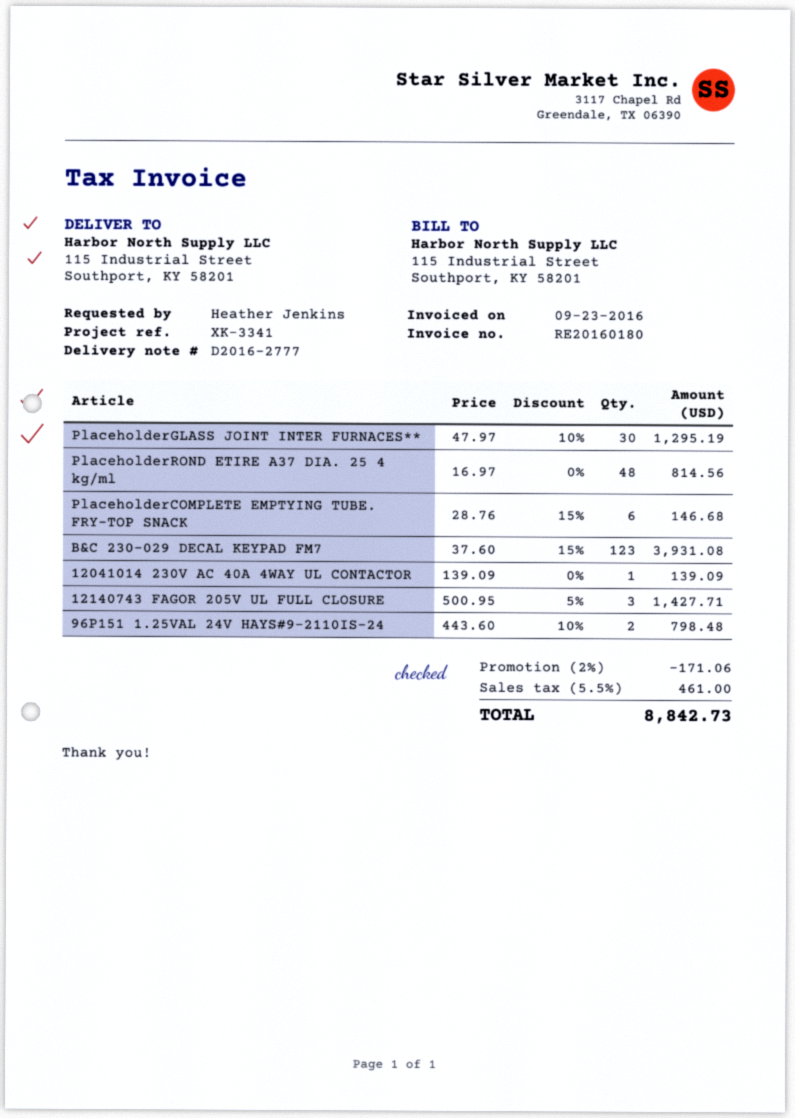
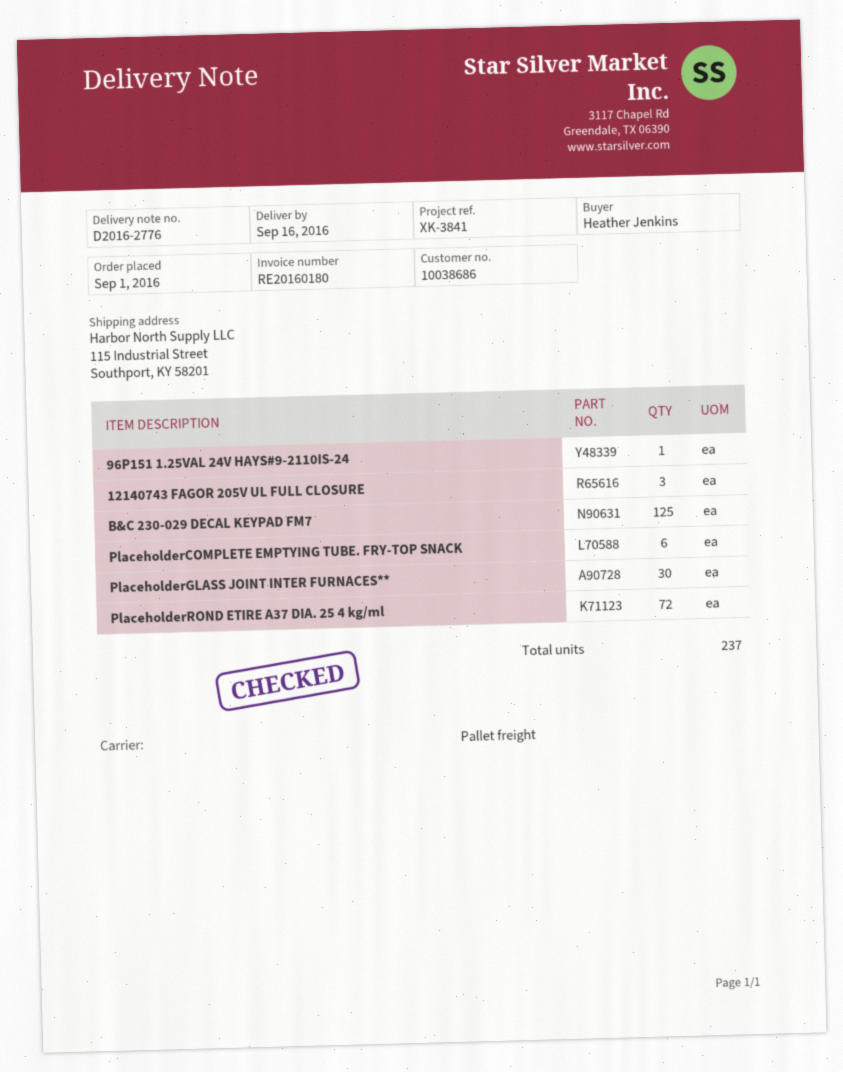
delivery note number: D2016-2777 -> D2016-2776
reference: XK-3341 -> XK-3841
PlaceholderROND ETIRE A37 DIA. 25 4 kg/ml: 48 -> 72
B&C 230-029 DECAL KEYPAD FM7: 123 -> 125
12041014 230V AC 40A 4WAY UL CONTACTOR: 1 -> none
96P151 1.25VAL 24V HAYS#9-2110IS-24: 2 -> 1

